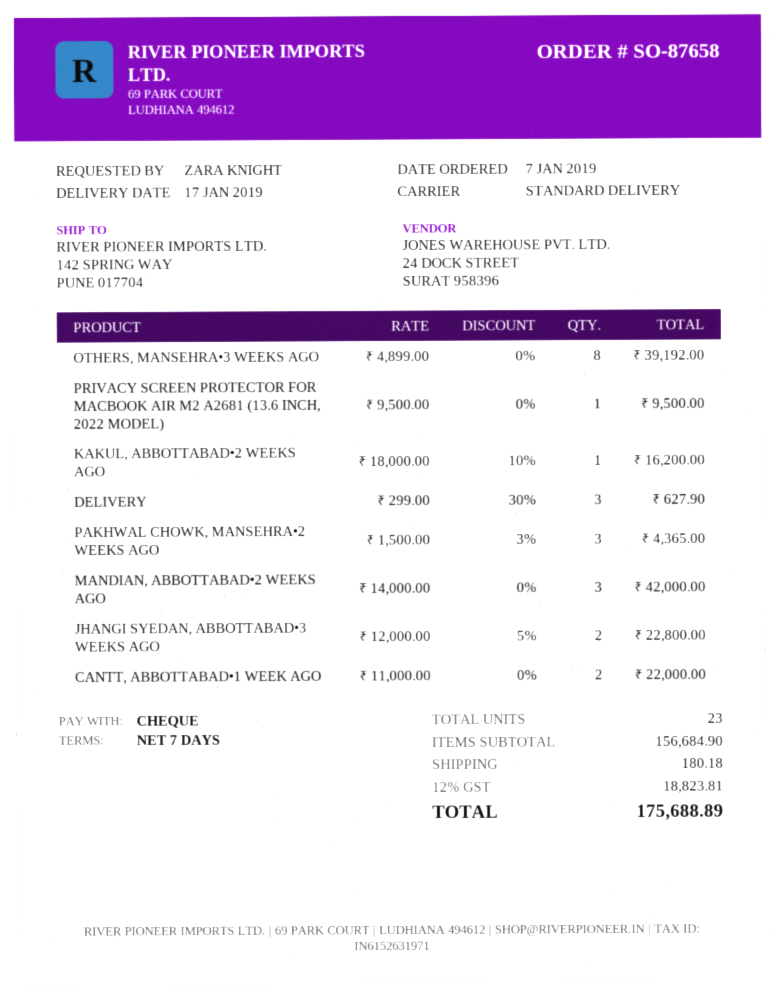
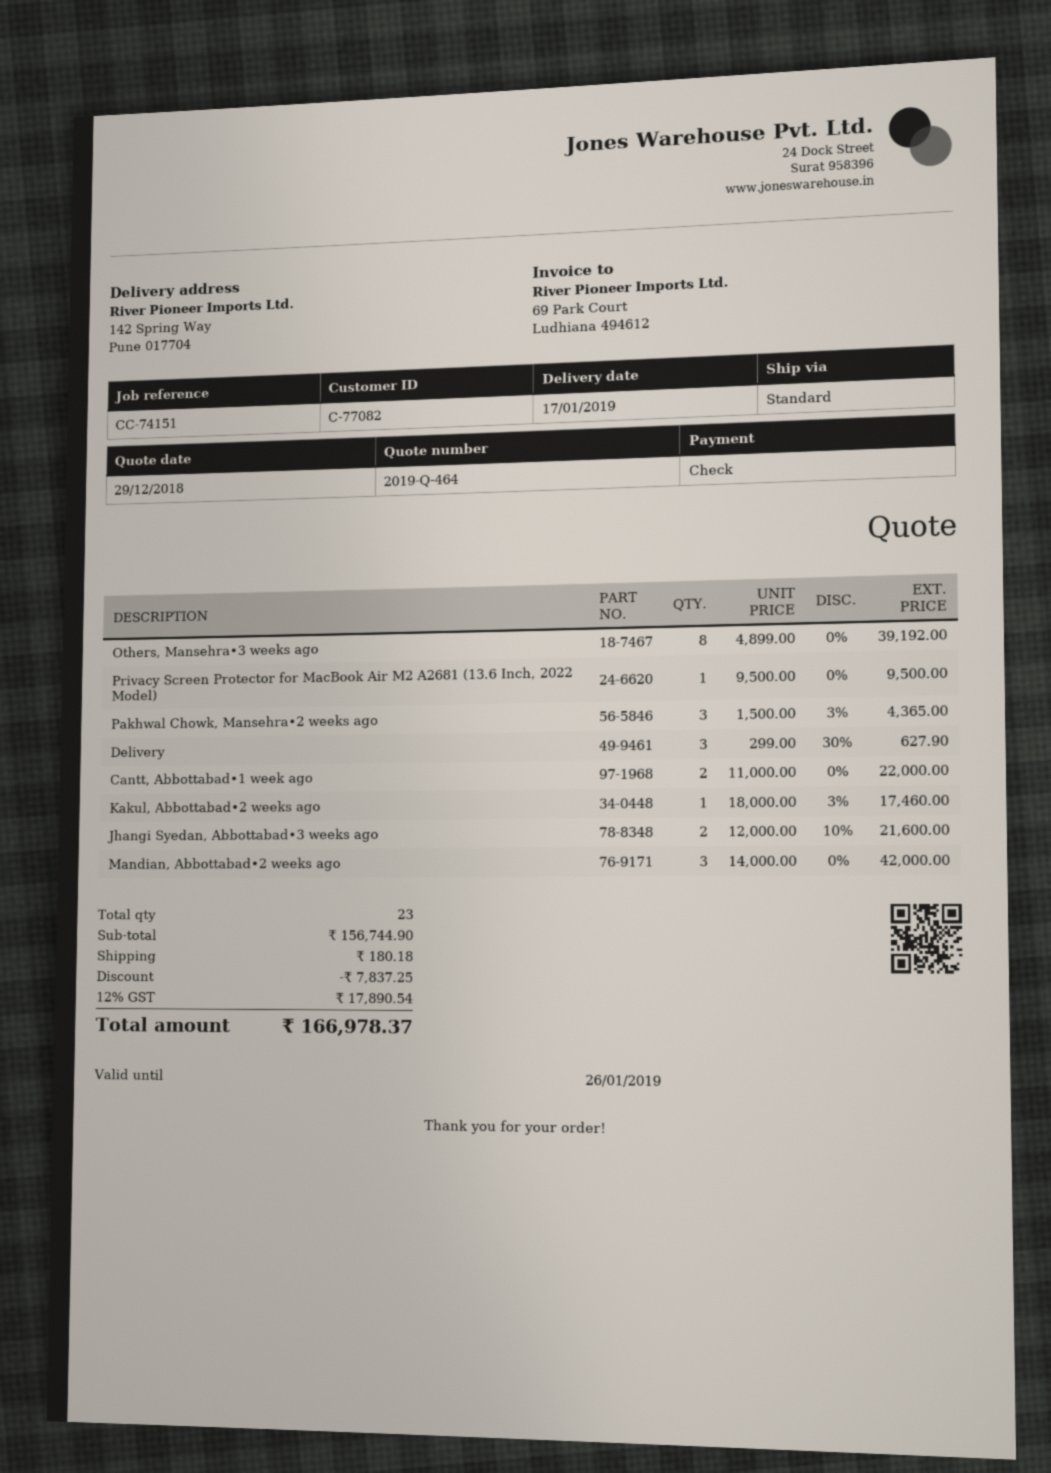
KAKUL, ABBOTTABAD•2 WEEKS AGO: 1 x 18000.00 - 10% = 16200.00 -> 1 x 18000.00 - 3% = 17460.00
JHANGI SYEDAN, ABBOTTABAD•3 WEEKS AGO: 2 x 12000.00 - 5% = 22800.00 -> 2 x 12000.00 - 10% = 21600.00
subtotal: 156684.90 -> 156744.90
discount: none -> 7837.25
tax: 12% = 18823.81 -> 12% = 17890.54
total: 175688.89 -> 166978.37

